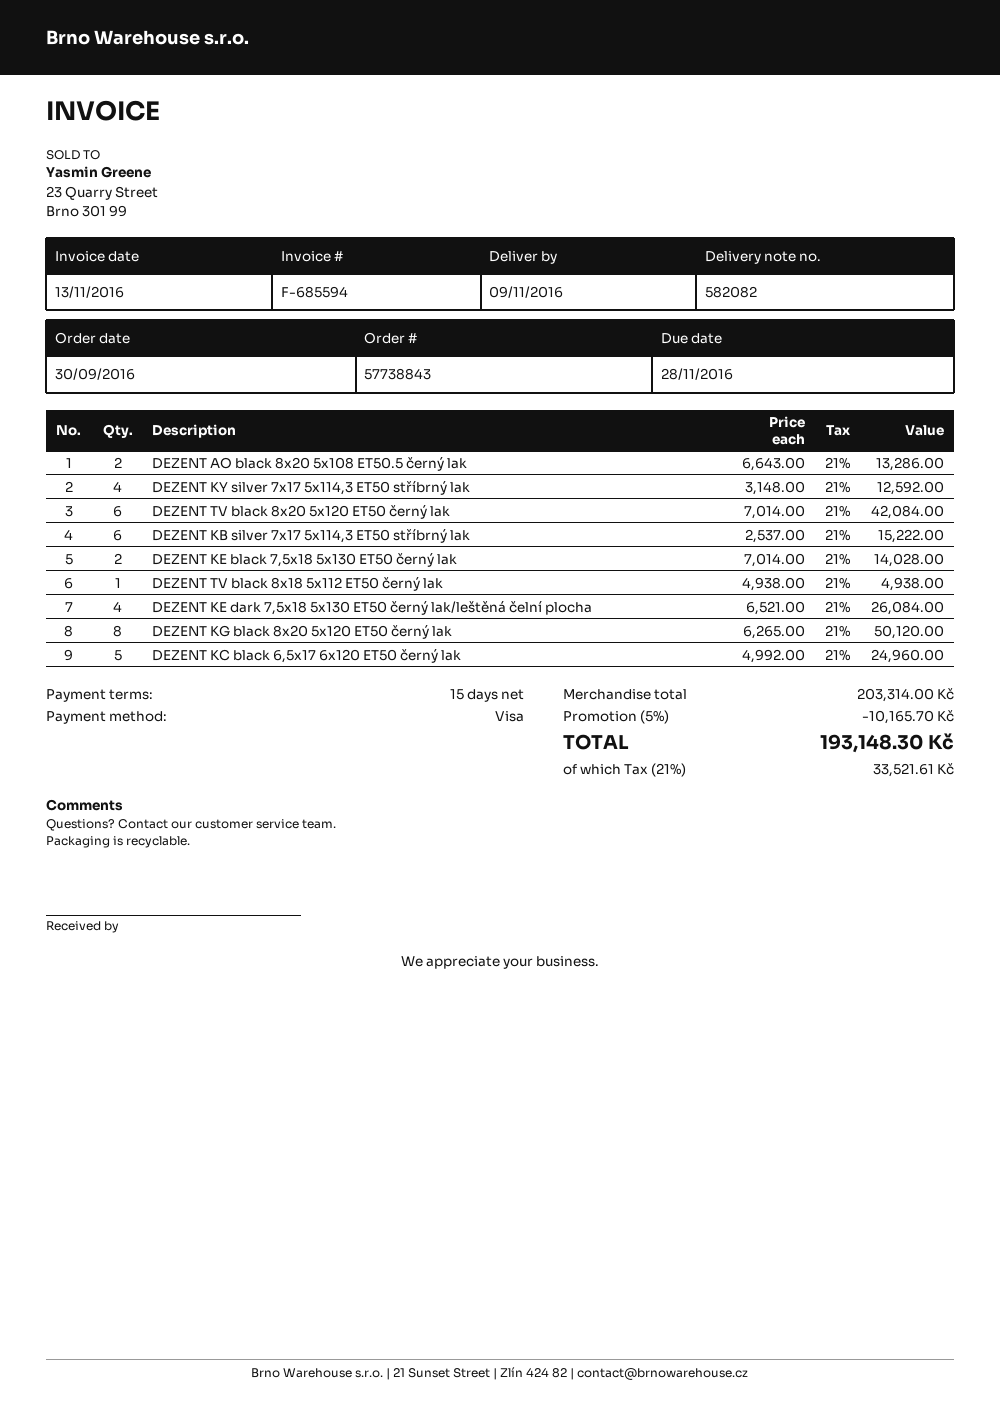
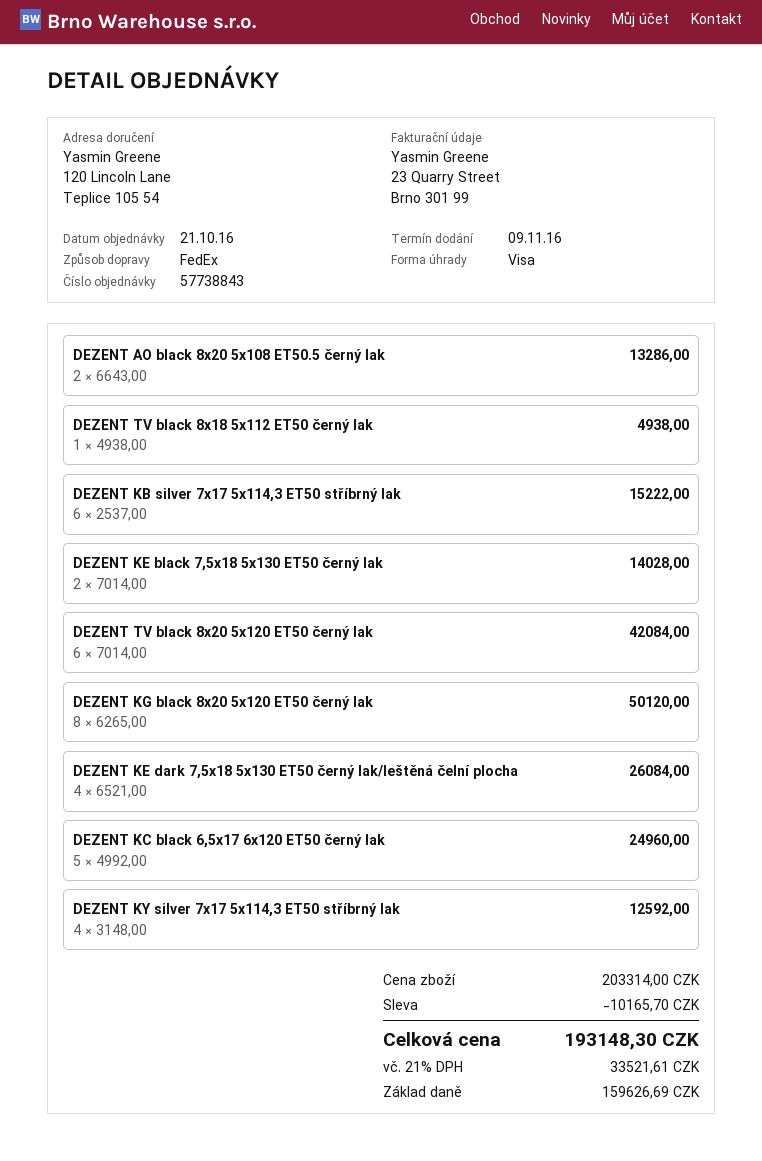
order date: 2016-09-30 -> 2016-10-21

